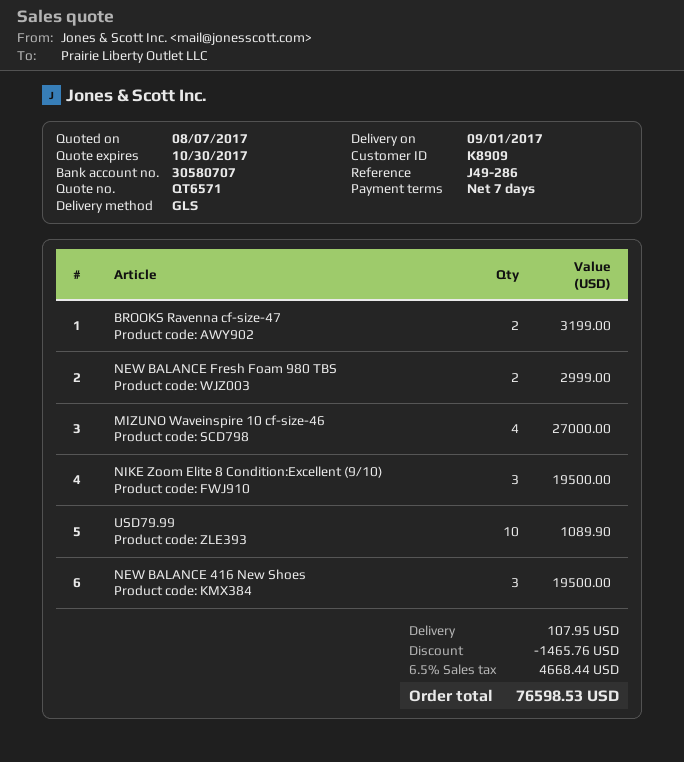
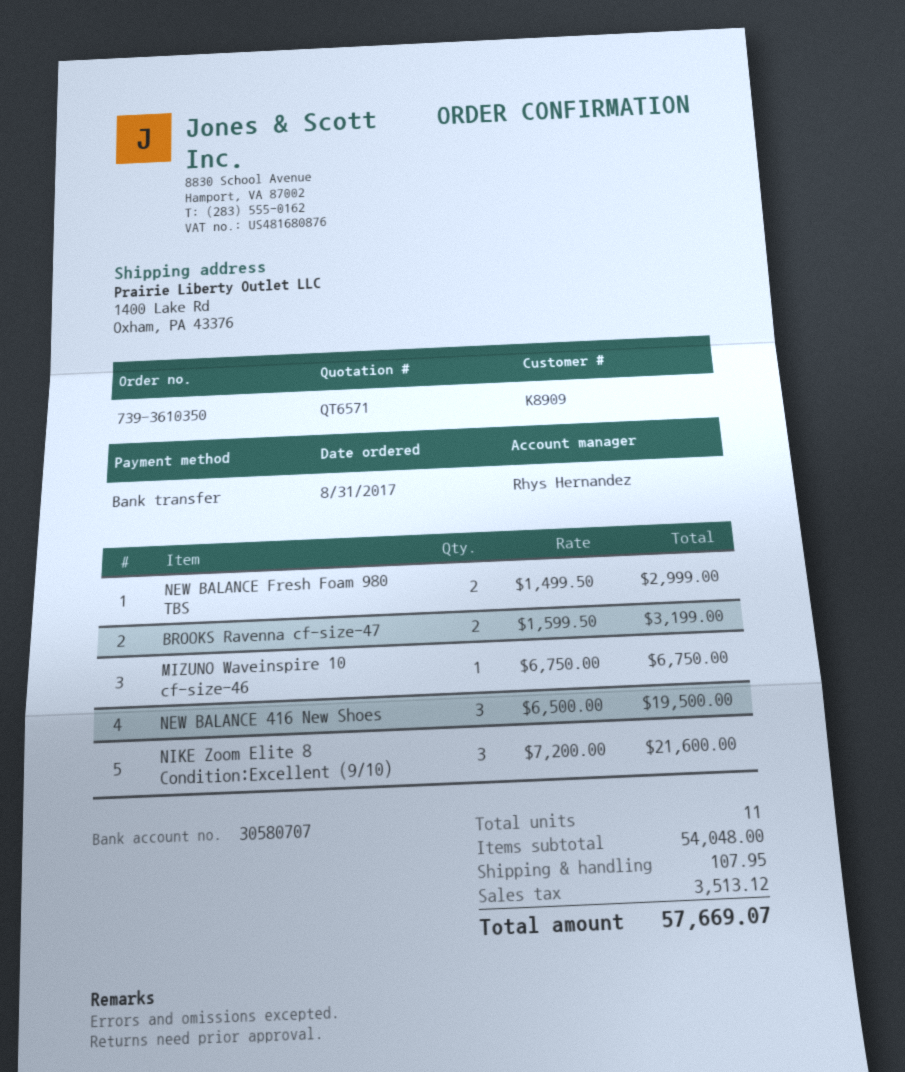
MIZUNO Waveinspire 10 cf-size-46: 4 for 27000.00 -> 1 for 6750.00
NIKE Zoom Elite 8 Condition:Excellent (9/10): 3 for 19500.00 -> 3 for 21600.00
USD79.99: 10 for 1089.90 -> none
discount: 1465.76 -> none
tax: 4668.44 -> 3513.12
total: 76598.53 -> 57669.07

